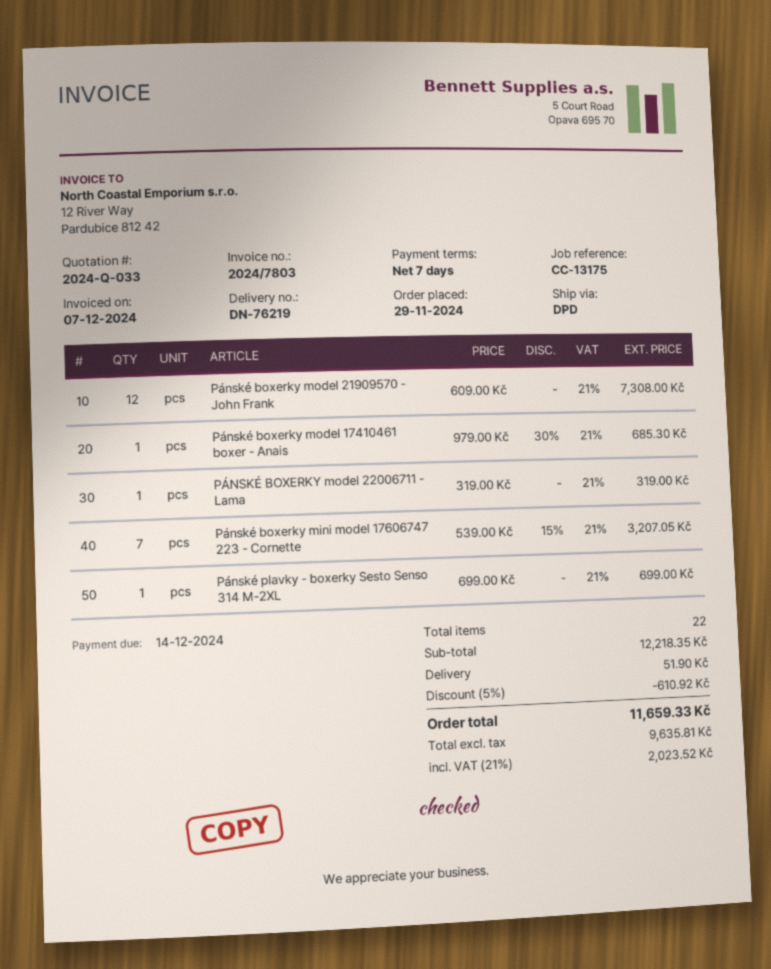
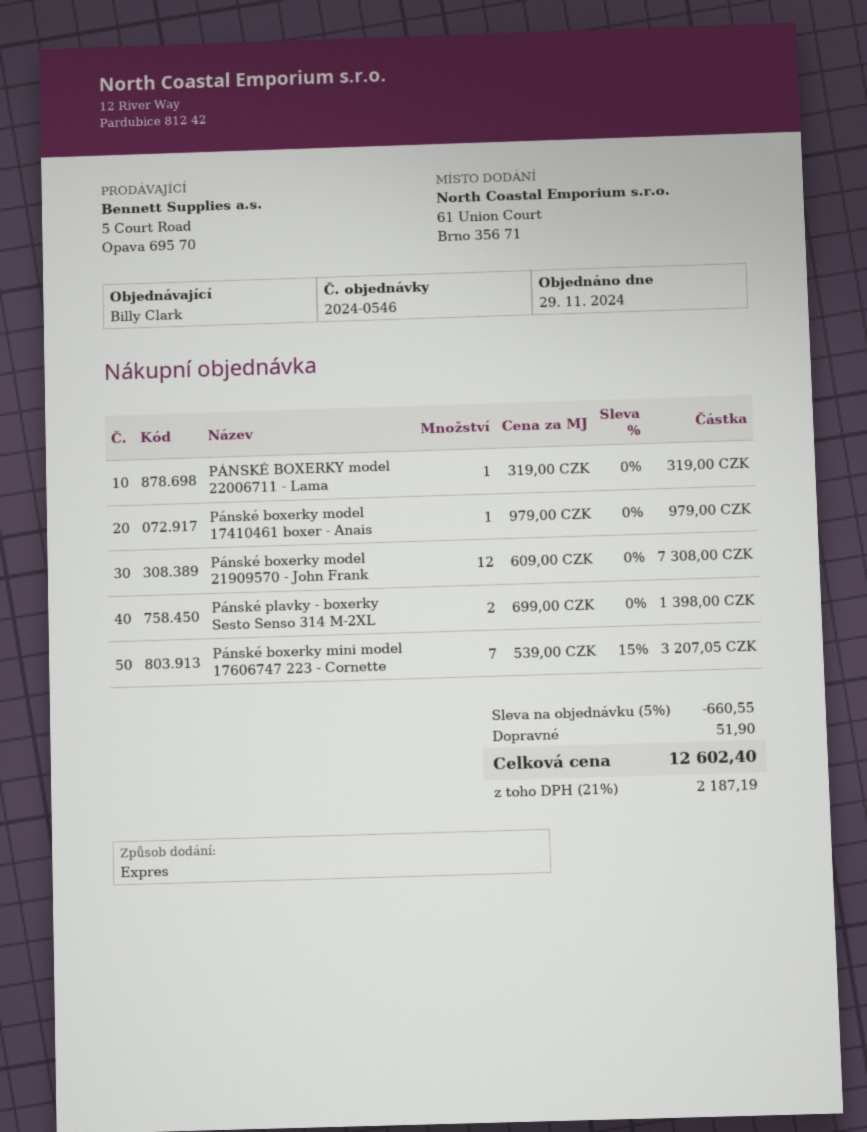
shipping method: DPD -> express
Pánské boxerky model 17410461 boxer - Anais: 1 x 979.00 - 30% = 685.30 -> 1 x 979.00 = 979.00
Pánské plavky - boxerky Sesto Senso 314 M-2XL: 1 x 699.00 = 699.00 -> 2 x 699.00 = 1398.00
discount: 5% = 610.92 -> 5% = 660.55
tax: 21% = 2023.52 -> 21% = 2187.19
total: 11659.33 -> 12602.40

